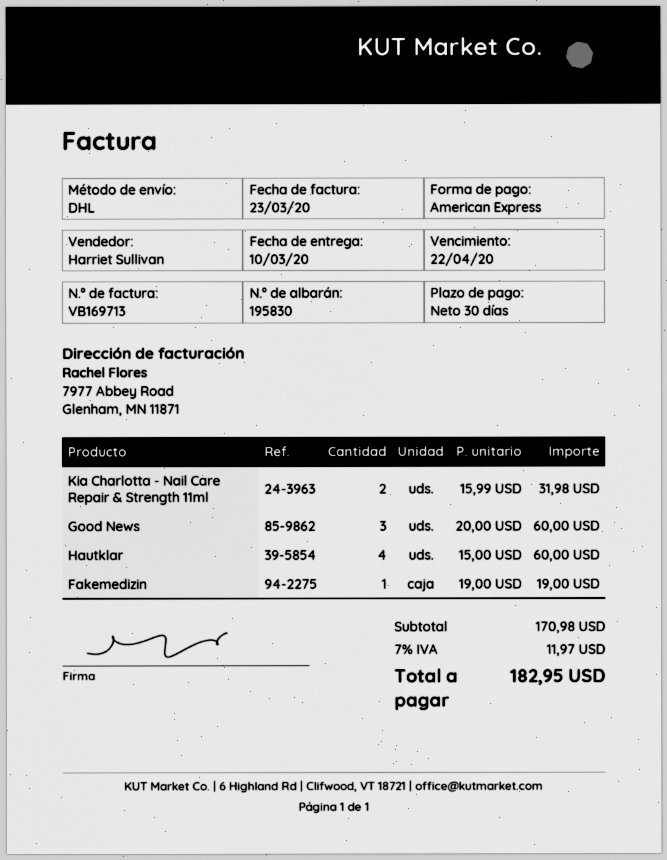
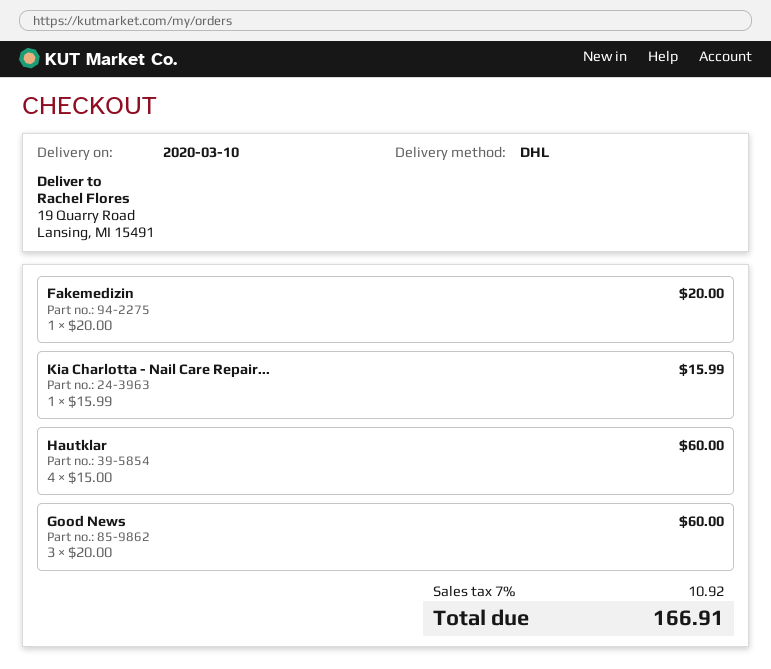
Kia Charlotta - Nail Care Repair & Strength 11ml: 2 x 15.99 = 31.98 -> 1 x 15.99 = 15.99
Fakemedizin: 1 x 19.00 = 19.00 -> 1 x 20.00 = 20.00
tax: 7% = 11.97 -> 7% = 10.92
total: 182.95 -> 166.91

